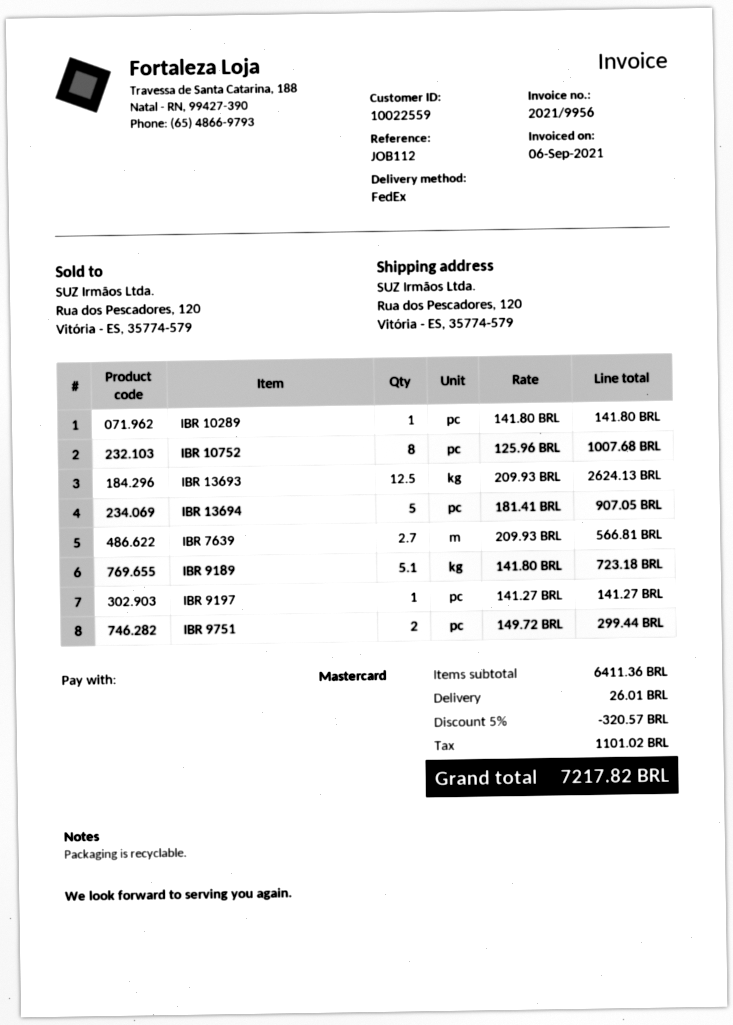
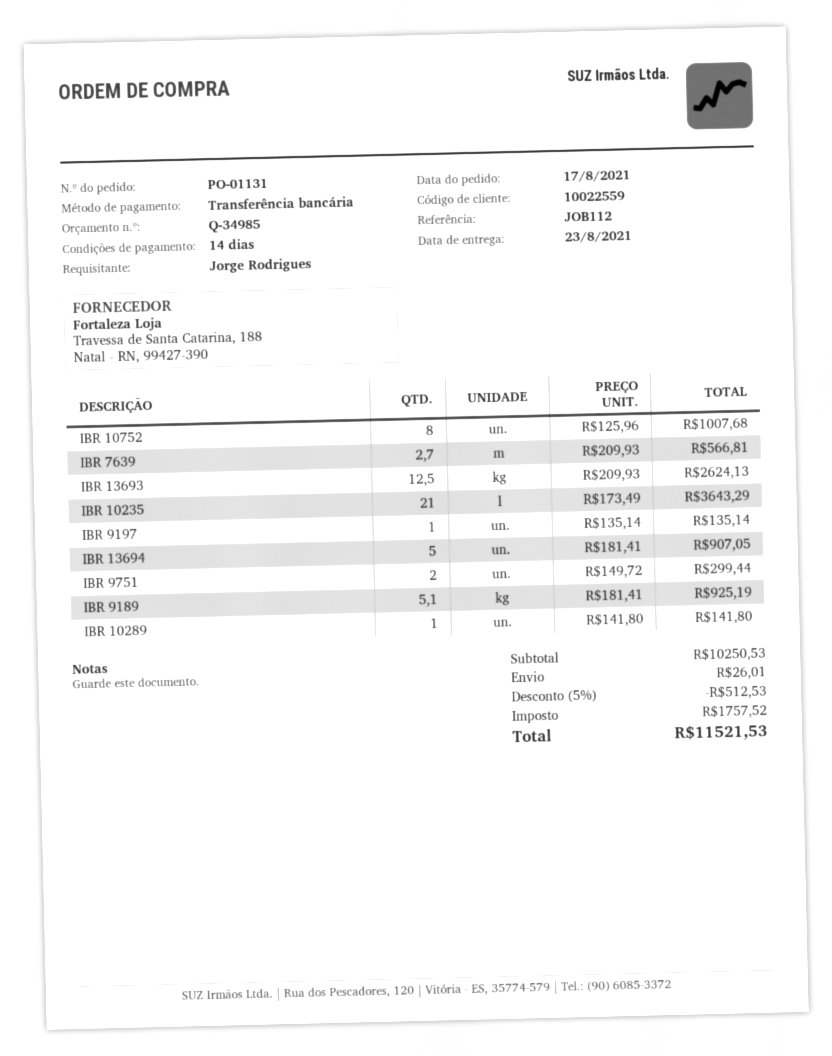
payment method: Mastercard -> bank transfer
IBR 9189: 5.1 x 141.80 = 723.18 -> 5.1 x 181.41 = 925.19
IBR 9197: 1 x 141.27 = 141.27 -> 1 x 135.14 = 135.14
IBR 10235: none -> 21 x 173.49 = 3643.29
subtotal: 6411.36 -> 10250.53
discount: 5% = 320.57 -> 5% = 512.53
tax: 1101.02 -> 1757.52
total: 7217.82 -> 11521.53

